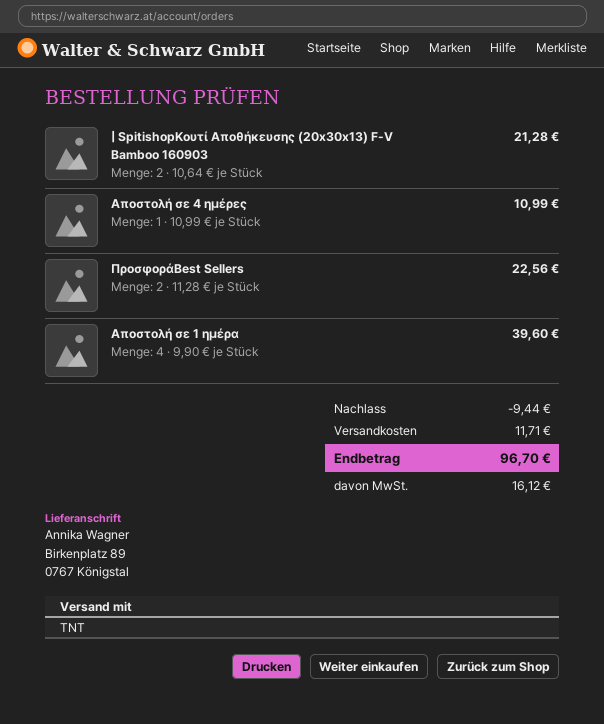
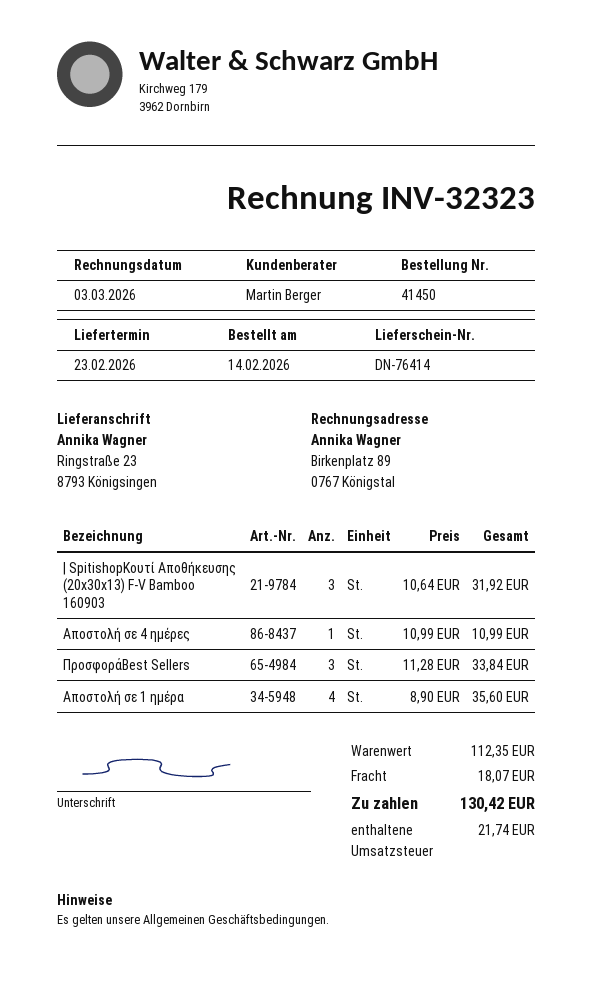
ship to: Birkenplatz 89, 0767 Königstal -> Ringstraße 23, 8793 Königsingen
| SpitishopΚουτί Αποθήκευσης (20x30x13) F-V Bamboo 160903: 2 x 10.64 = 21.28 -> 3 x 10.64 = 31.92
ΠροσφοράBest Sellers: 2 x 11.28 = 22.56 -> 3 x 11.28 = 33.84
Αποστολή σε 1 ημέρα: 4 x 9.90 = 39.60 -> 4 x 8.90 = 35.60
discount: 9.44 -> none
shipping: 11.71 -> 18.07
tax: 16.12 -> 21.74
total: 96.70 -> 130.42

